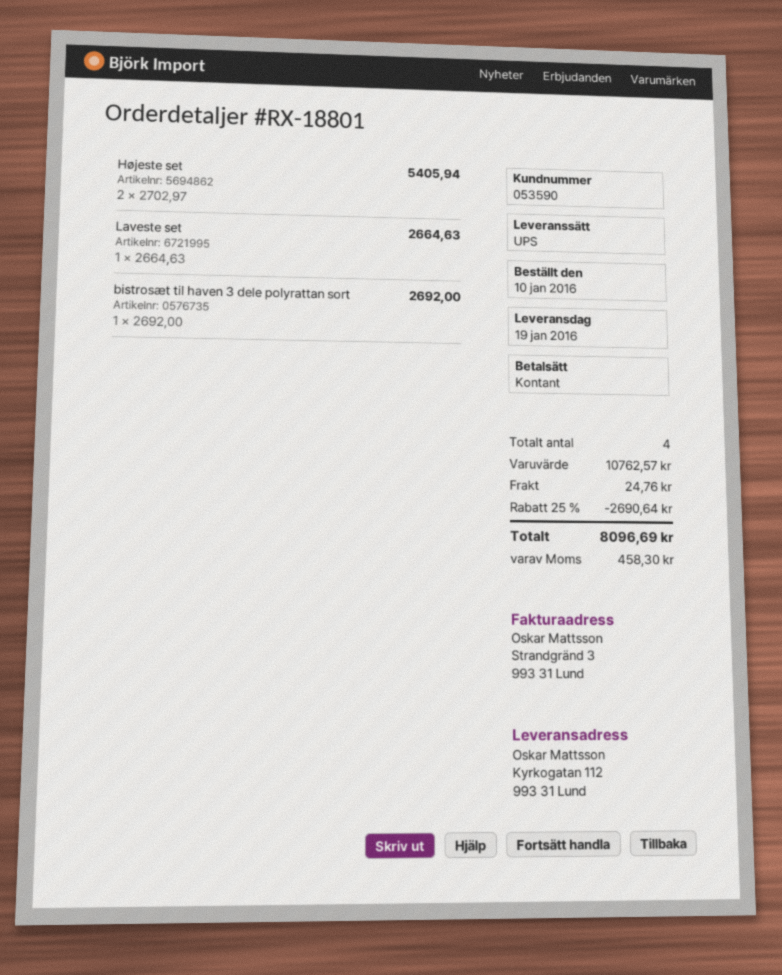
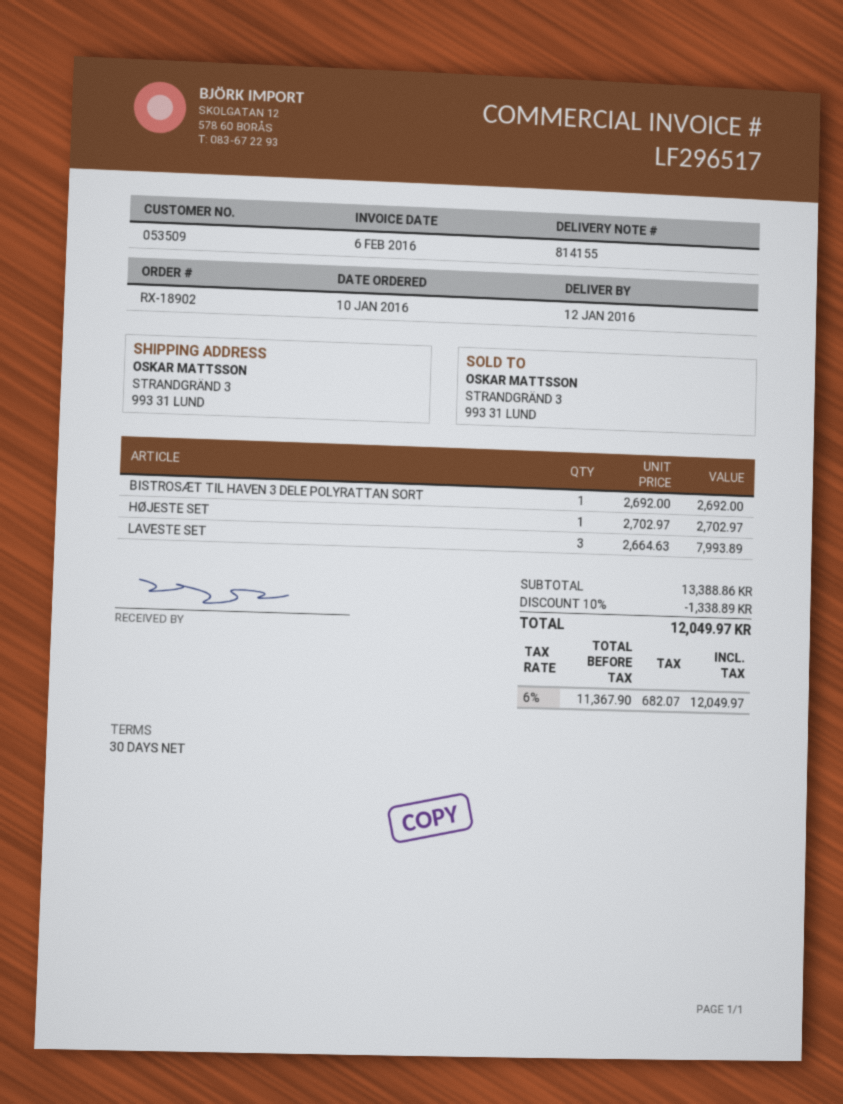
order number: RX-18801 -> RX-18902
delivery date: 2016-01-19 -> 2016-01-12
customer number: 053590 -> 053509
ship to: Kyrkogatan 112, 993 31 Lund -> STRANDGRÄND 3, 993 31 LUND
Højeste set: 2 x 2702.97 = 5405.94 -> 1 x 2702.97 = 2702.97
Laveste set: 1 x 2664.63 = 2664.63 -> 3 x 2664.63 = 7993.89
subtotal: 10762.57 -> 13388.86
discount: 25% = 2690.64 -> 10% = 1338.89
shipping: 24.76 -> none
tax: 458.30 -> 682.07
total: 8096.69 -> 12049.97

